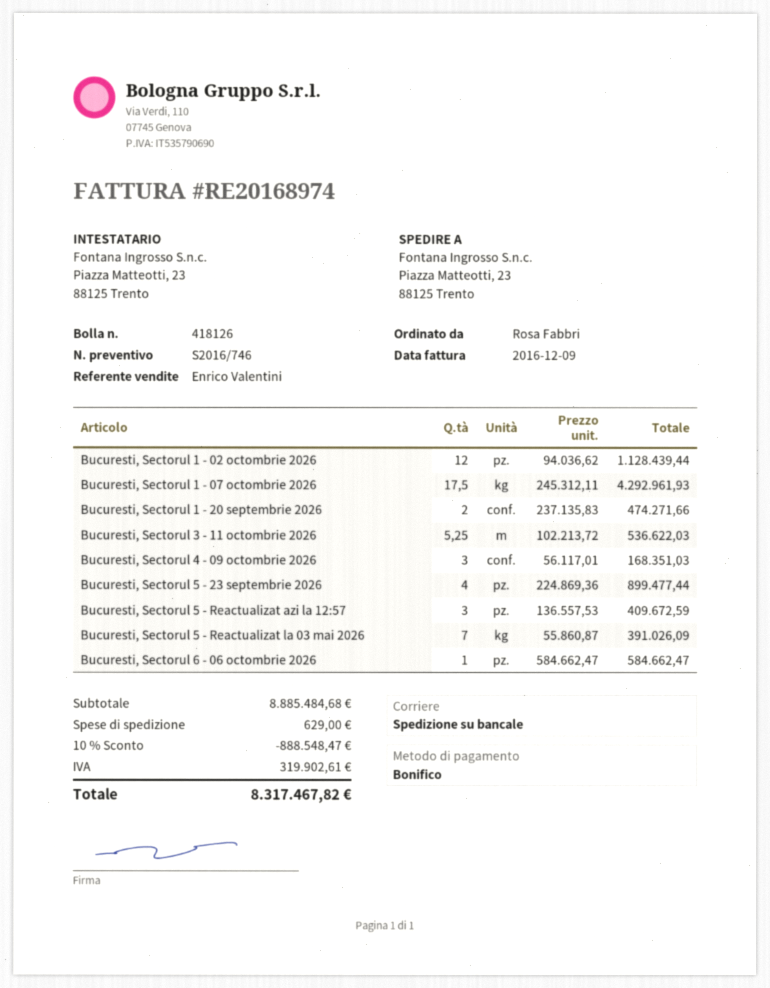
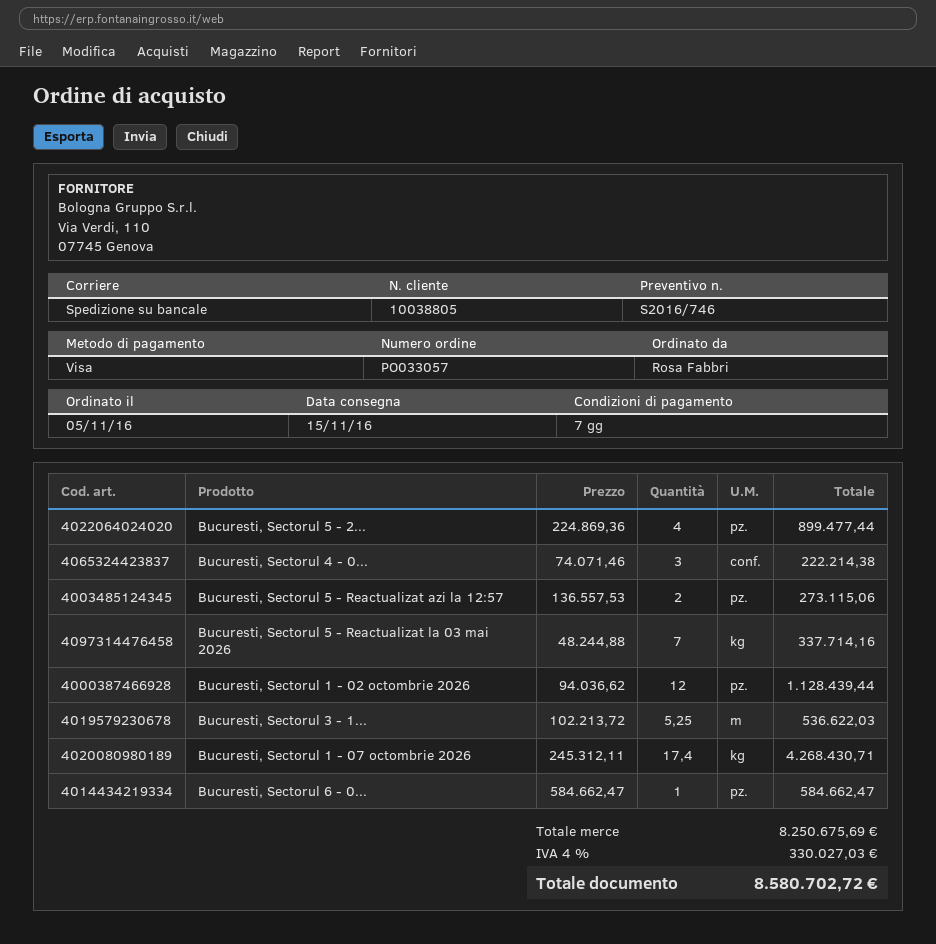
payment method: bank transfer -> Visa
Bucuresti, Sectorul 1 - 07 octombrie 2026: 17.5 x 245312.11 = 4292961.93 -> 17.4 x 245312.11 = 4268430.71
Bucuresti, Sectorul 1 - 20 septembrie 2026: 2 x 237135.83 = 474271.66 -> none
Bucuresti, Sectorul 4 - 09 octombrie 2026: 3 x 56117.01 = 168351.03 -> 3 x 74071.46 = 222214.38
Bucuresti, Sectorul 5 - Reactualizat azi la 12:57: 3 x 136557.53 = 409672.59 -> 2 x 136557.53 = 273115.06
Bucuresti, Sectorul 5 - Reactualizat la 03 mai 2026: 7 x 55860.87 = 391026.09 -> 7 x 48244.88 = 337714.16
subtotal: 8885484.68 -> 8250675.69
discount: 10% = 888548.47 -> none
shipping: 629.00 -> none
tax: 319902.61 -> 330027.03
total: 8317467.82 -> 8580702.72

